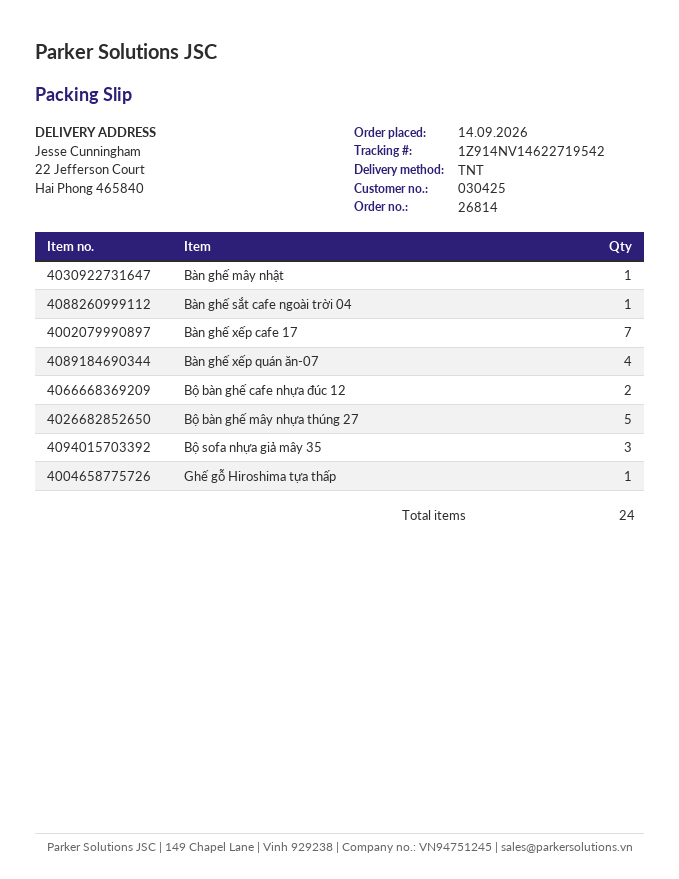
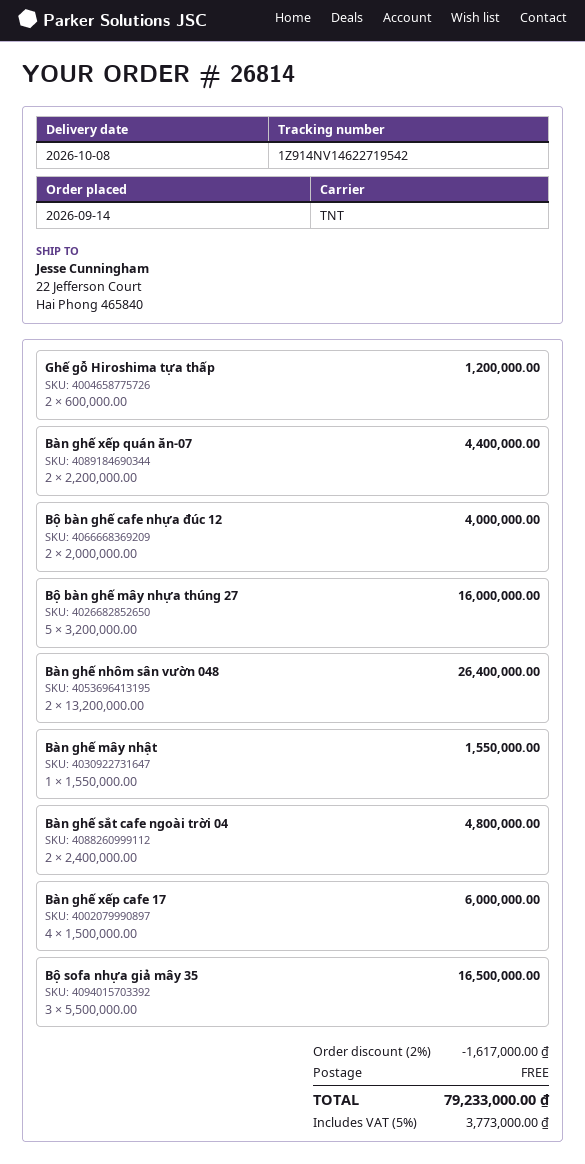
Bàn ghế sắt cafe ngoài trời 04: 1 -> 2
Bàn ghế xếp cafe 17: 7 -> 4
Bàn ghế xếp quán ăn-07: 4 -> 2
Ghế gỗ Hiroshima tựa thấp: 1 -> 2
Bàn ghế nhôm sân vườn 048: none -> 2

